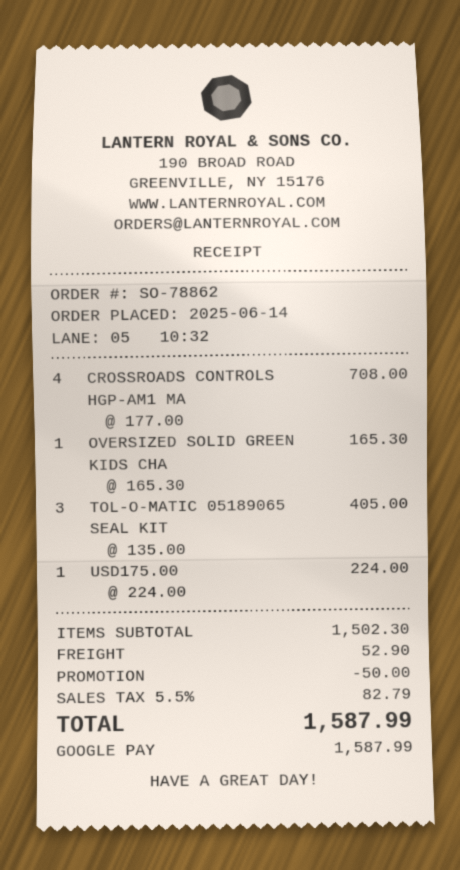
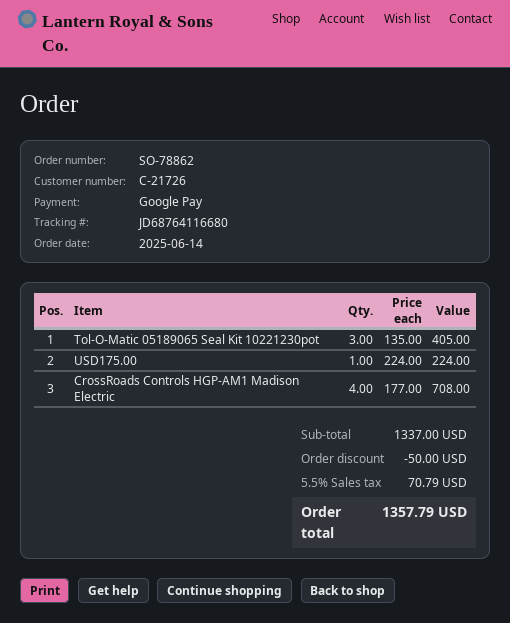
OVERSIZED SOLID GREEN KIDS CHA: 1 x 165.30 = 165.30 -> none
subtotal: 1502.30 -> 1337.00
shipping: 52.90 -> none
tax: 5.5% = 82.79 -> 5.5% = 70.79
total: 1587.99 -> 1357.79

